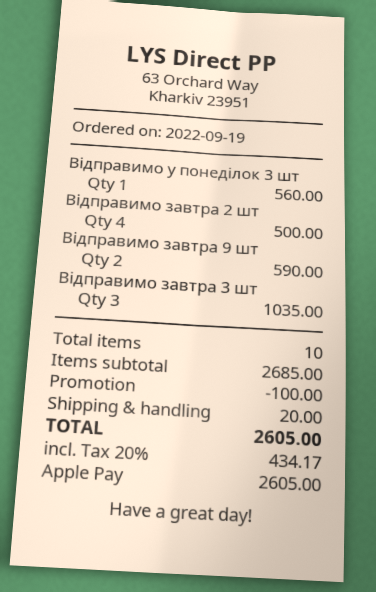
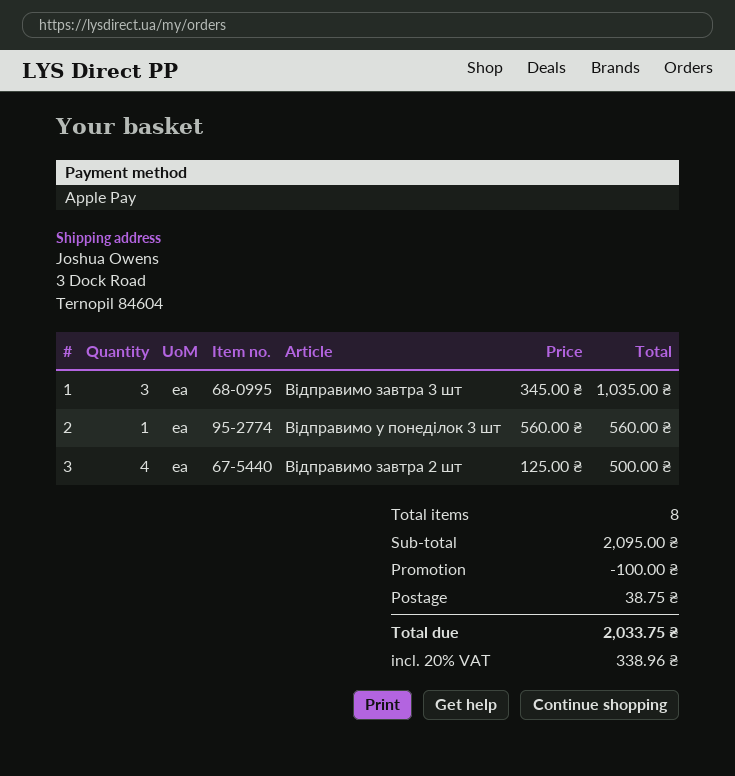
Відправимо завтра 9 шт: 2 for 590.00 -> none
total quantity: 10 -> 8
subtotal: 2685.00 -> 2095.00
shipping: 20.00 -> 38.75
tax: 20% = 434.17 -> 20% = 338.96
total: 2605.00 -> 2033.75

